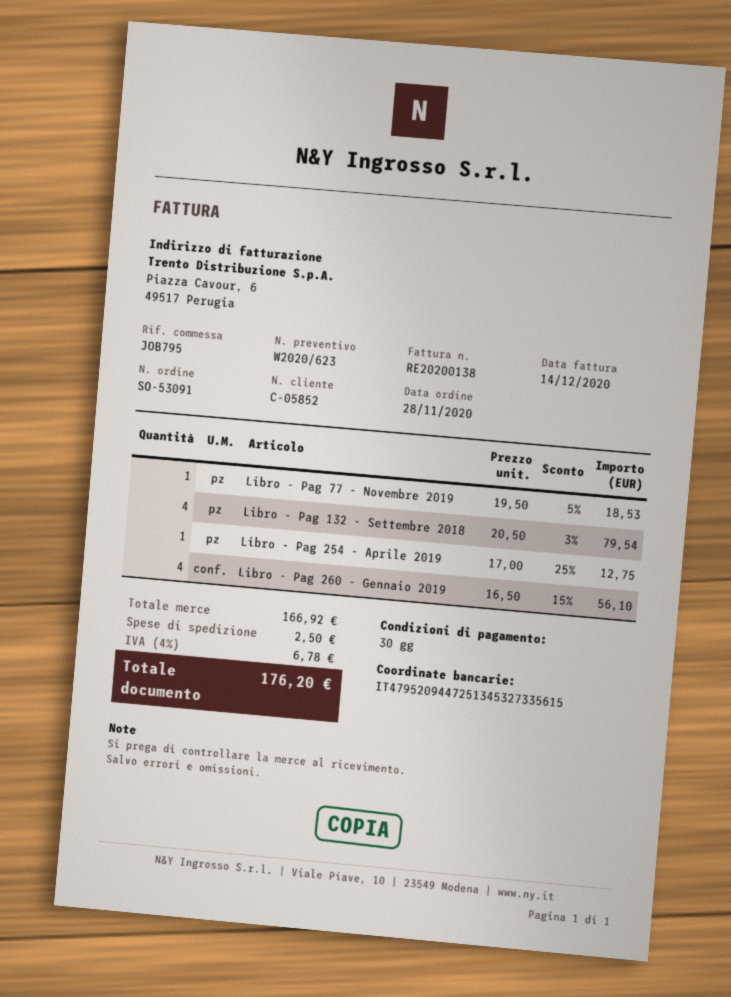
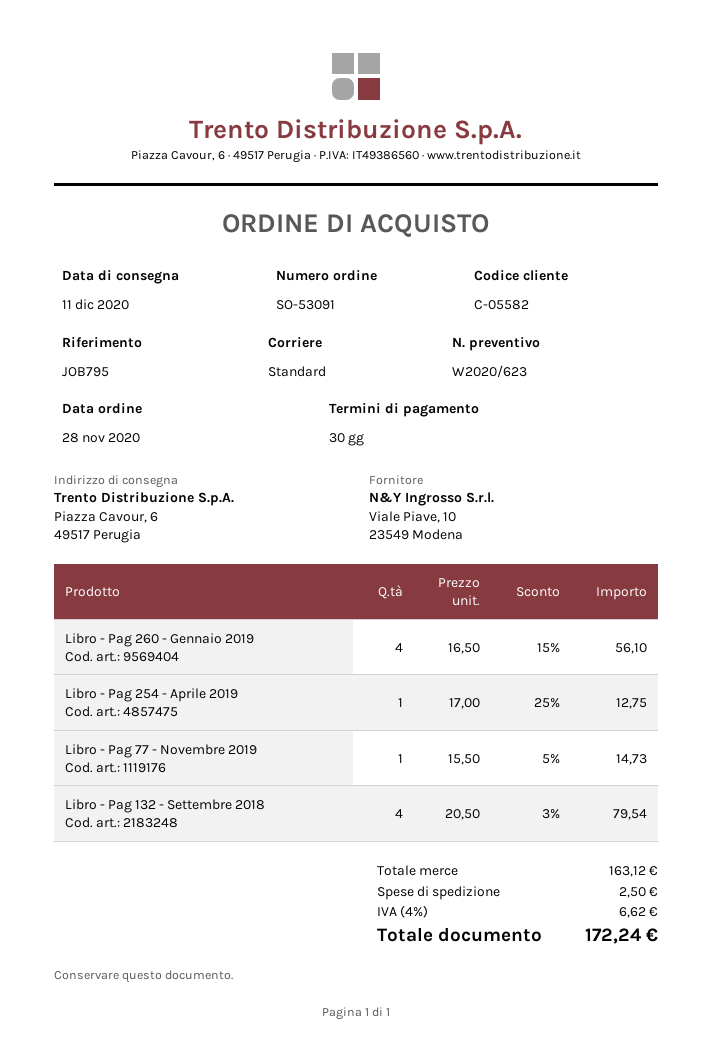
customer number: C-05852 -> C-05582
Libro - Pag 77 - Novembre 2019: 1 x 19.50 - 5% = 18.53 -> 1 x 15.50 - 5% = 14.73
subtotal: 166.92 -> 163.12
tax: 4% = 6.78 -> 4% = 6.62
total: 176.20 -> 172.24

